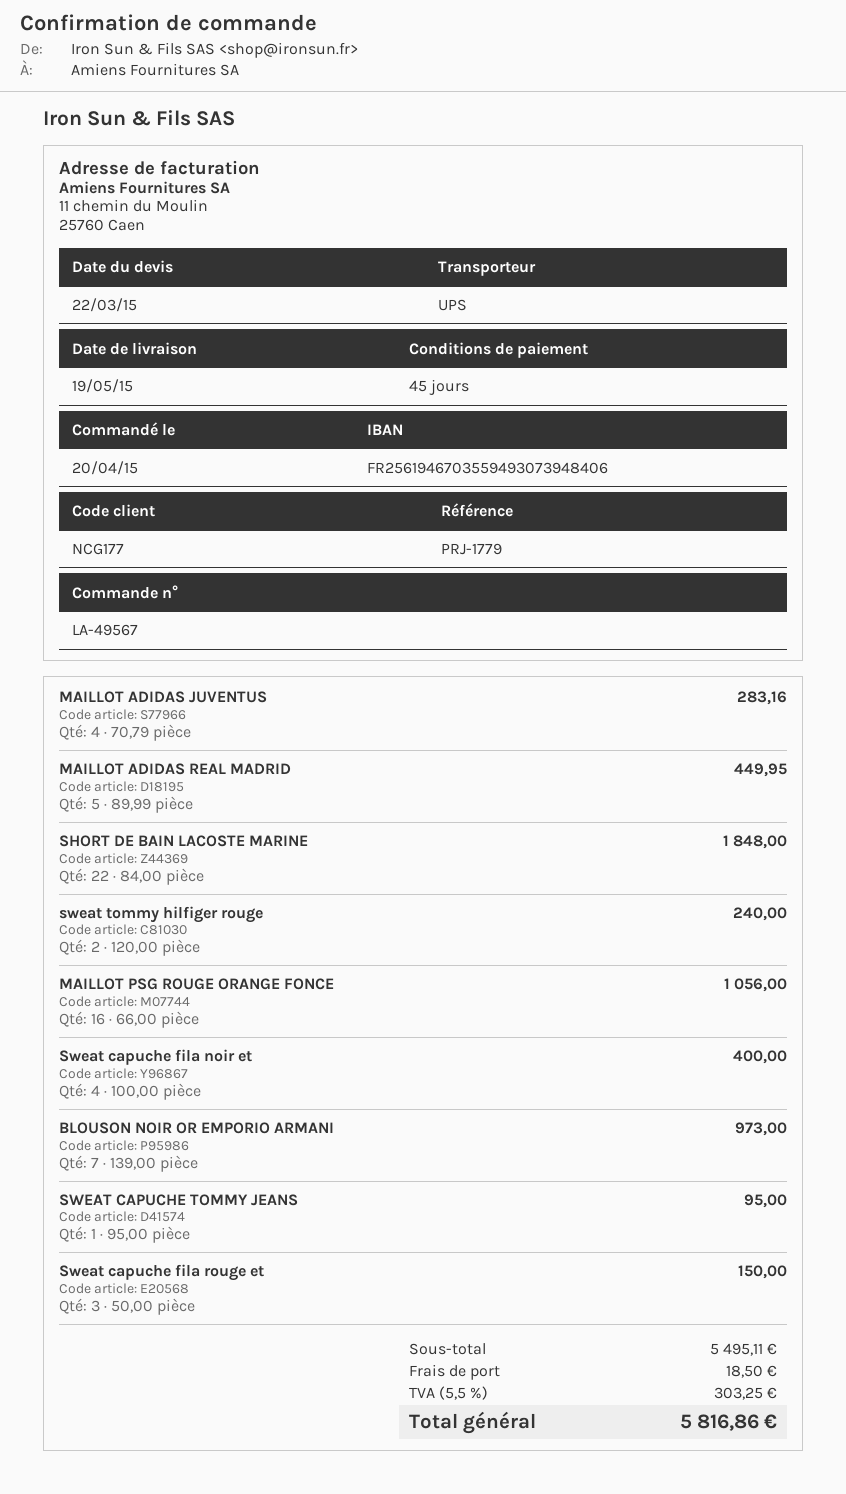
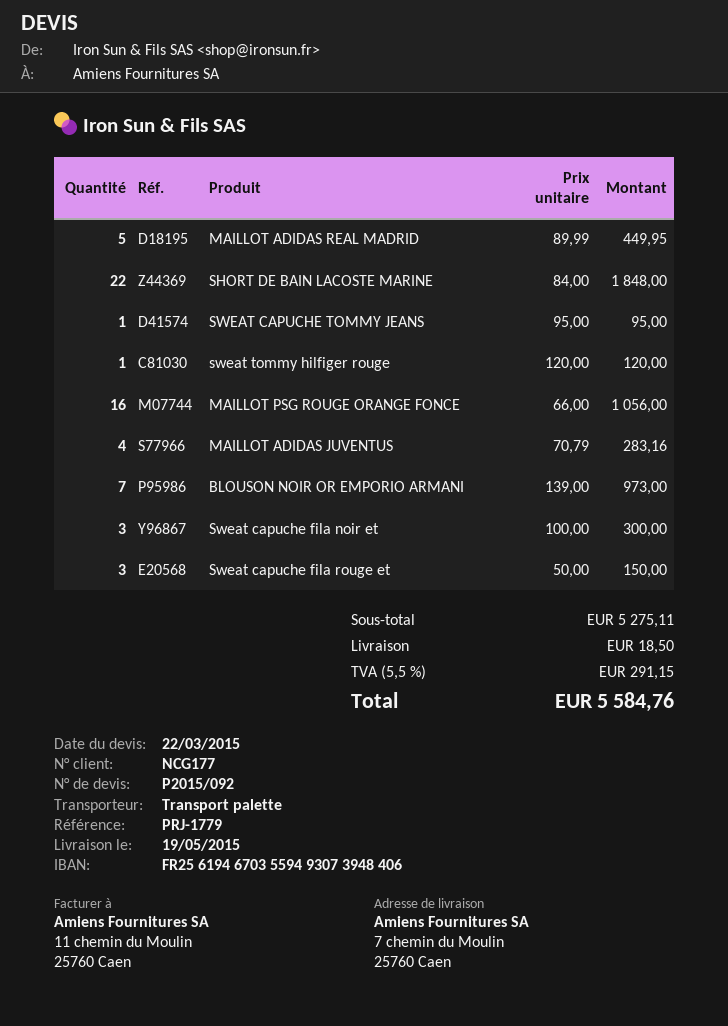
shipping method: UPS -> pallet freight
sweat tommy hilfiger rouge: 2 x 120.00 = 240.00 -> 1 x 120.00 = 120.00
Sweat capuche fila noir et: 4 x 100.00 = 400.00 -> 3 x 100.00 = 300.00
subtotal: 5495.11 -> 5275.11
tax: 5.5% = 303.25 -> 5.5% = 291.15
total: 5816.86 -> 5584.76

